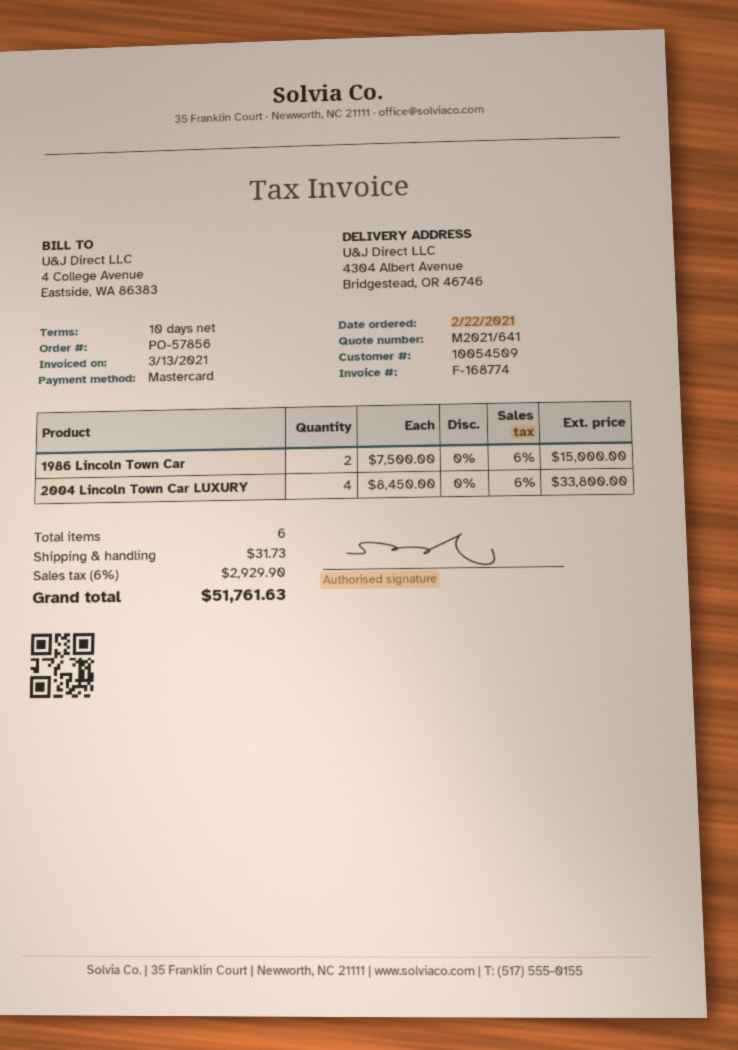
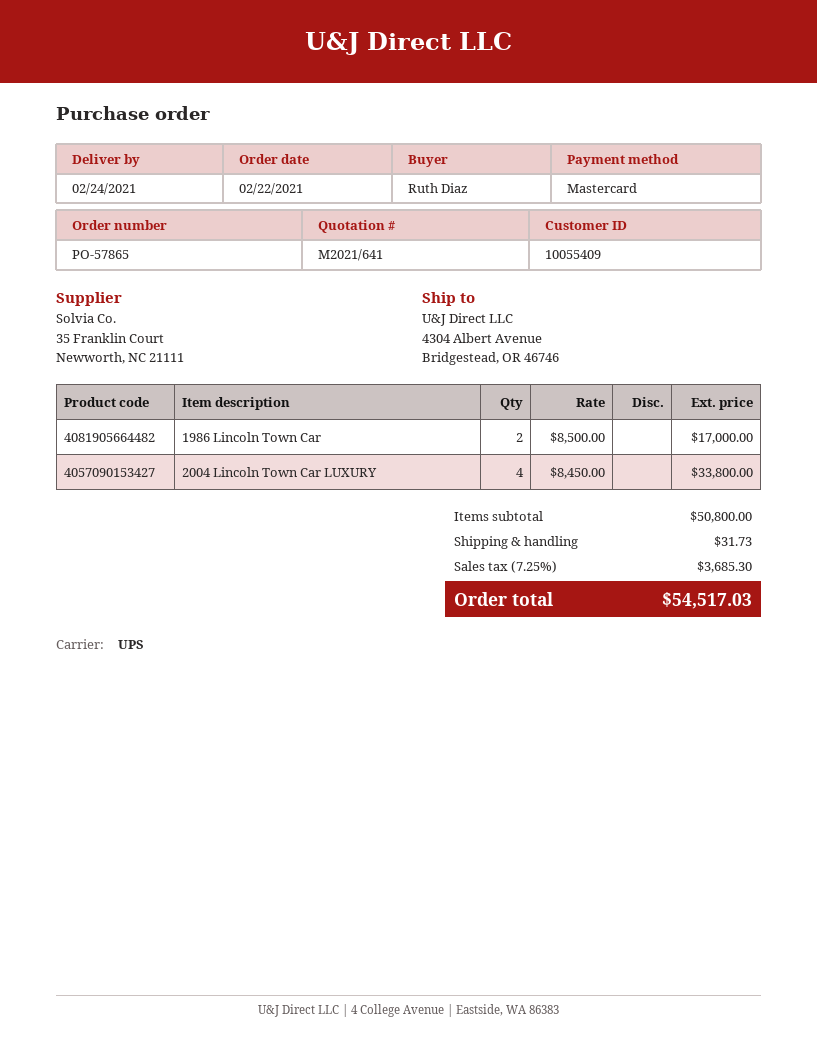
order number: PO-57856 -> PO-57865
customer number: 10054509 -> 10055409
1986 Lincoln Town Car: 2 x 7500.00 = 15000.00 -> 2 x 8500.00 = 17000.00
tax: 6% = 2929.90 -> 7.25% = 3685.30
total: 51761.63 -> 54517.03

